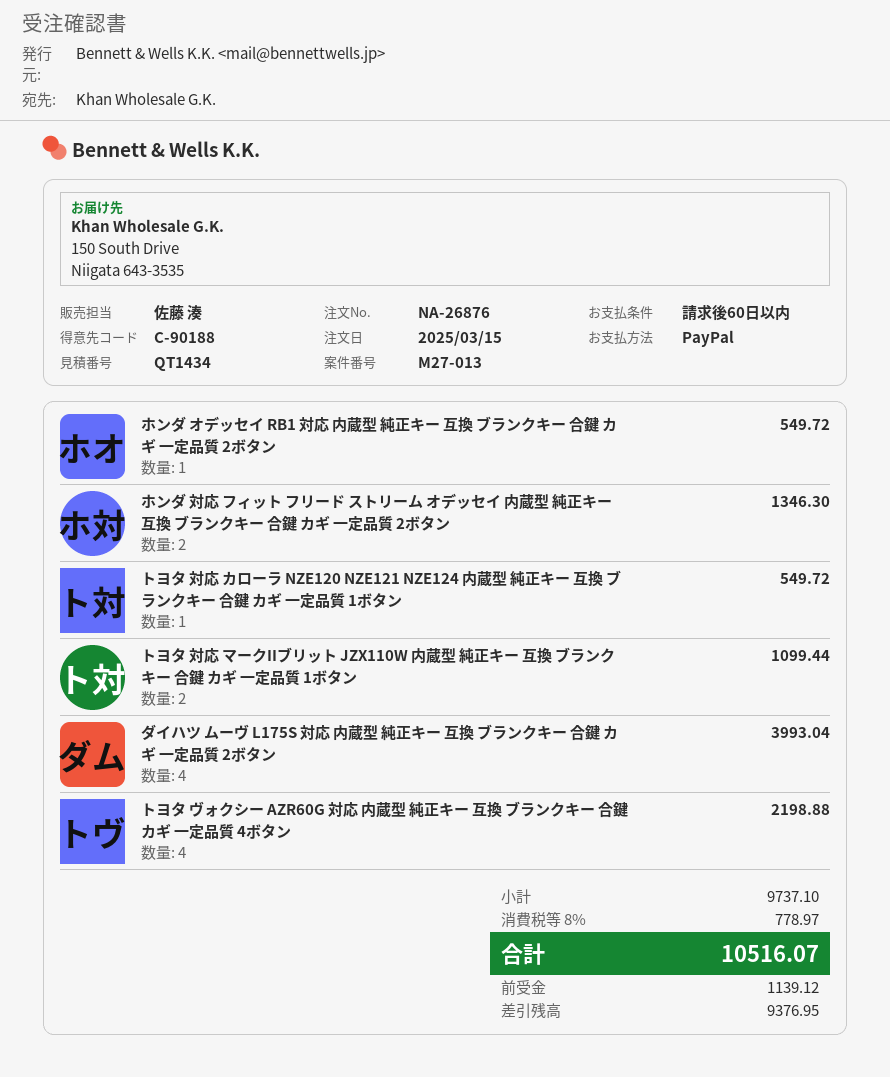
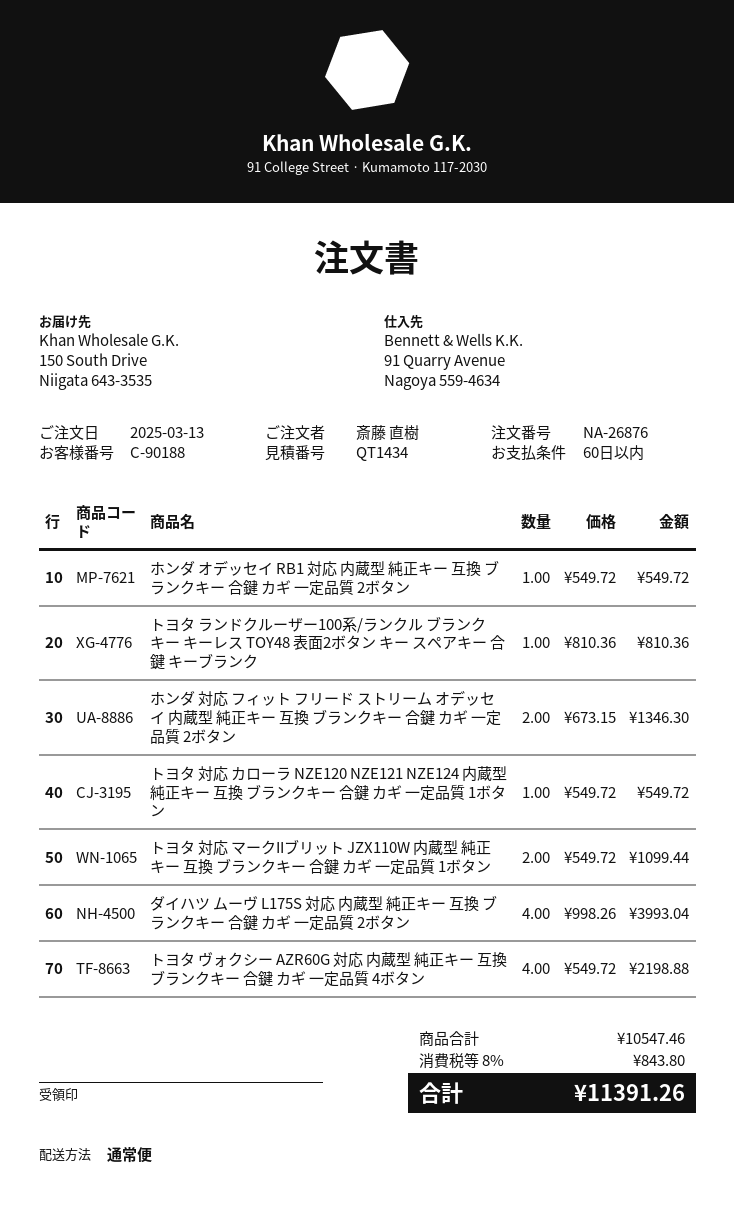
order date: 2025-03-15 -> 2025-03-13
トヨタ ランドクルーザー100系/ランクル ブランクキー キーレス TOY48 表面2ボタン キー スペアキー 合鍵 キーブランク: none -> 1 for 810.36
subtotal: 9737.10 -> 10547.46
tax: 8% = 778.97 -> 8% = 843.80
total: 10516.07 -> 11391.26

